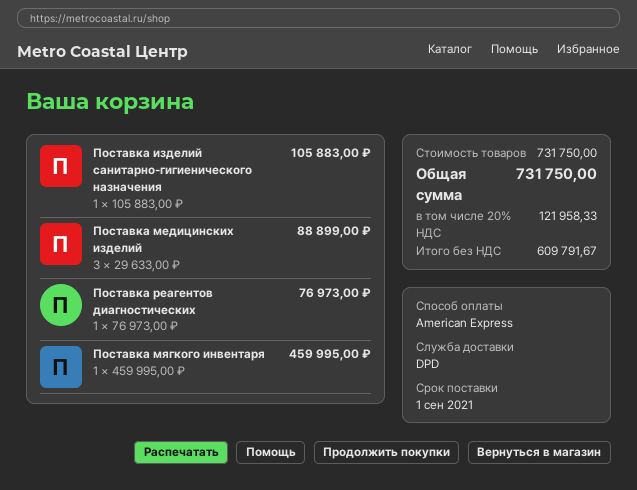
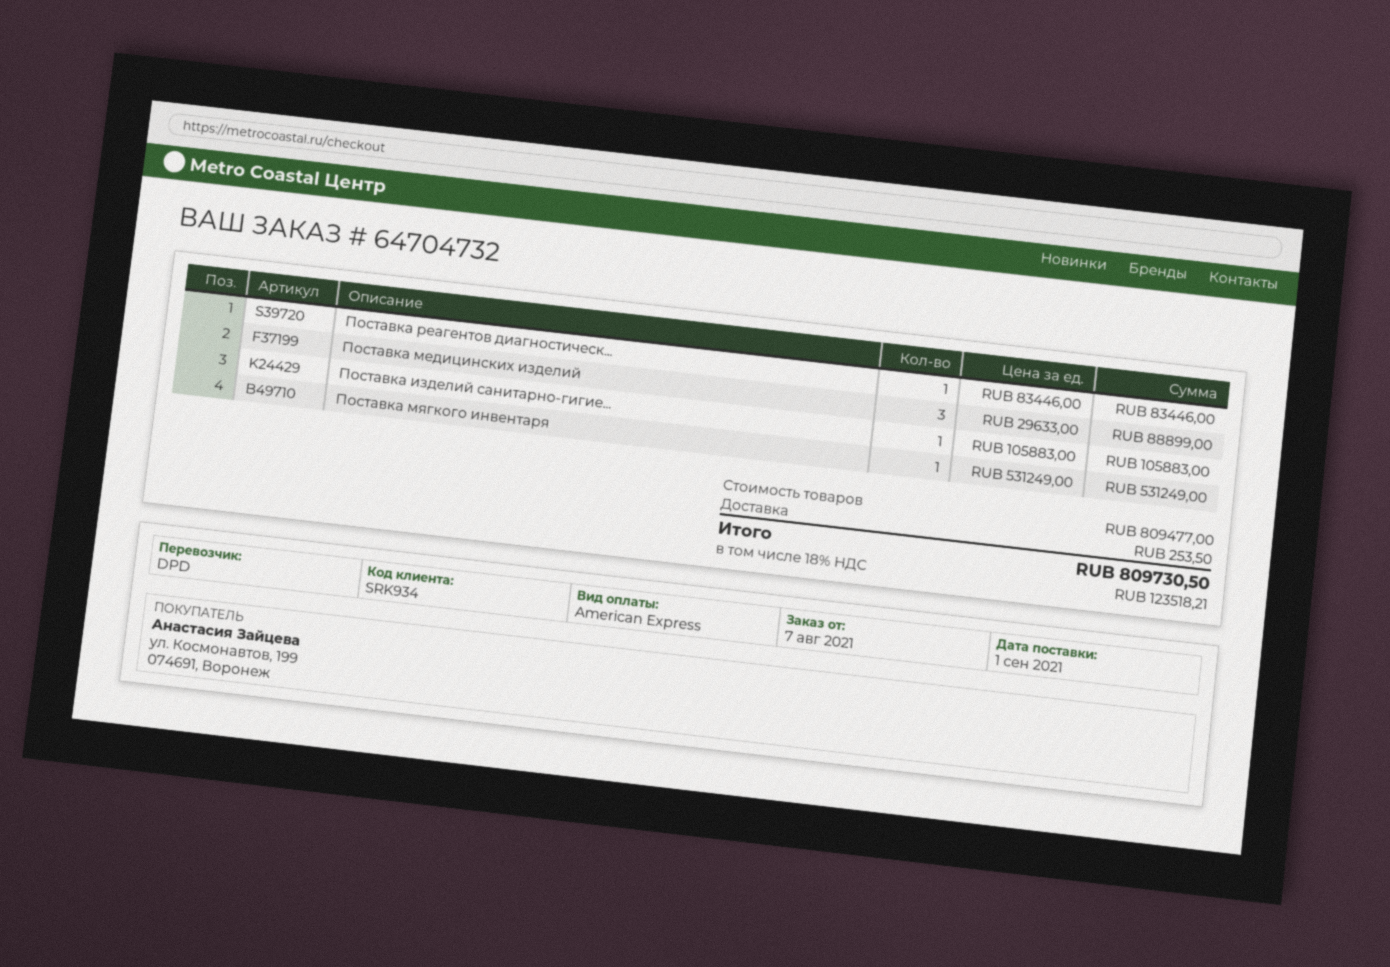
Поставка реагентов диагностических: 1 x 76973.00 = 76973.00 -> 1 x 83446.00 = 83446.00
Поставка мягкого инвентаря: 1 x 459995.00 = 459995.00 -> 1 x 531249.00 = 531249.00
subtotal: 731750.00 -> 809477.00
shipping: none -> 253.50
tax: 20% = 121958.33 -> 18% = 123518.21
total: 731750.00 -> 809730.50

